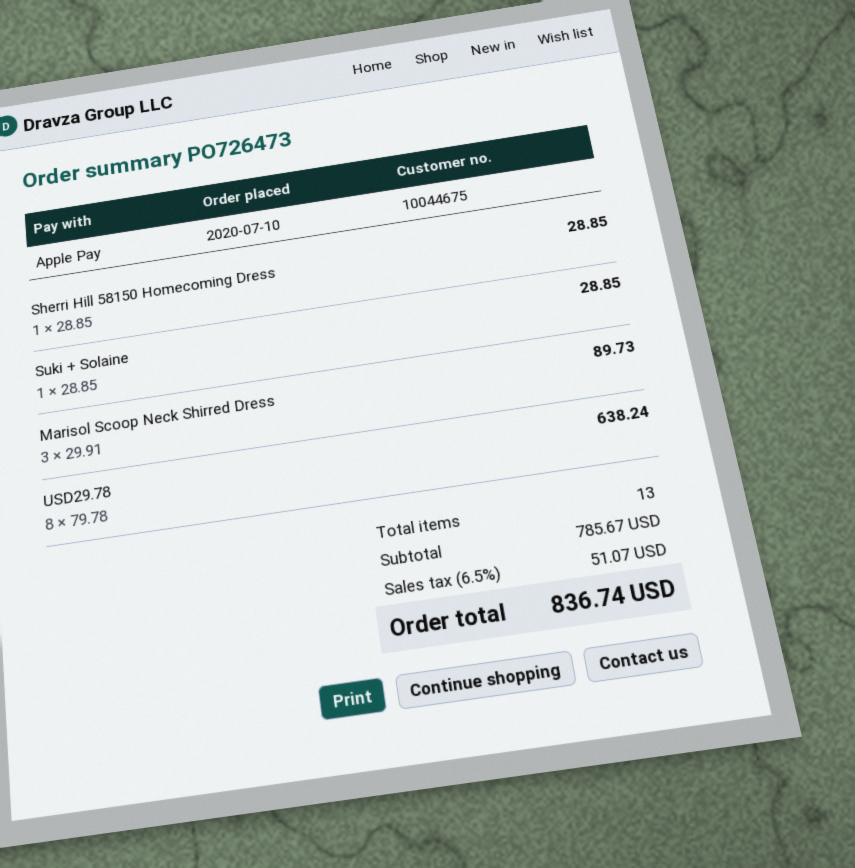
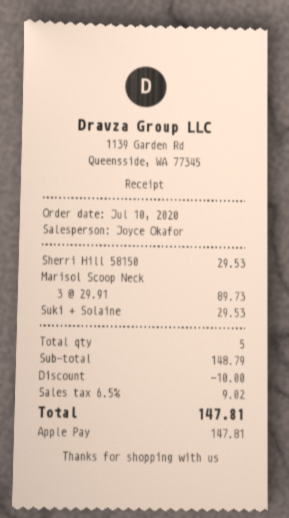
Sherri Hill 58150 Homecoming Dress: 1 x 28.85 = 28.85 -> 1 x 29.53 = 29.53
Suki + Solaine: 1 x 28.85 = 28.85 -> 1 x 29.53 = 29.53
USD29.78: 8 x 79.78 = 638.24 -> none
total quantity: 13 -> 5
subtotal: 785.67 -> 148.79
discount: none -> 10.00
tax: 6.5% = 51.07 -> 6.5% = 9.02
total: 836.74 -> 147.81

